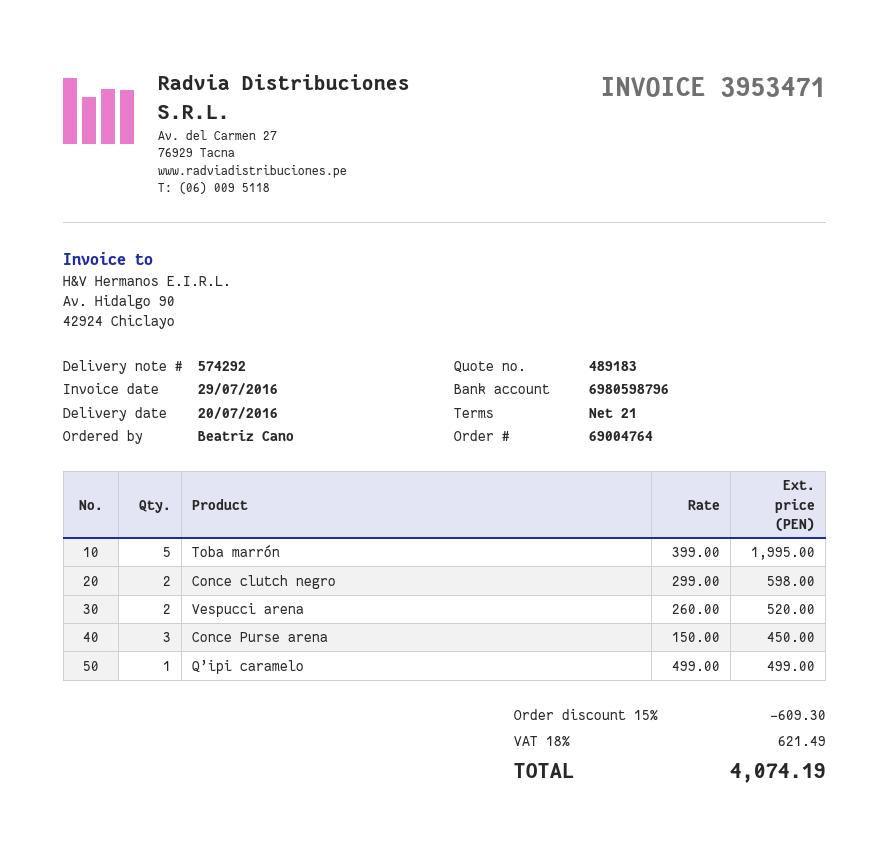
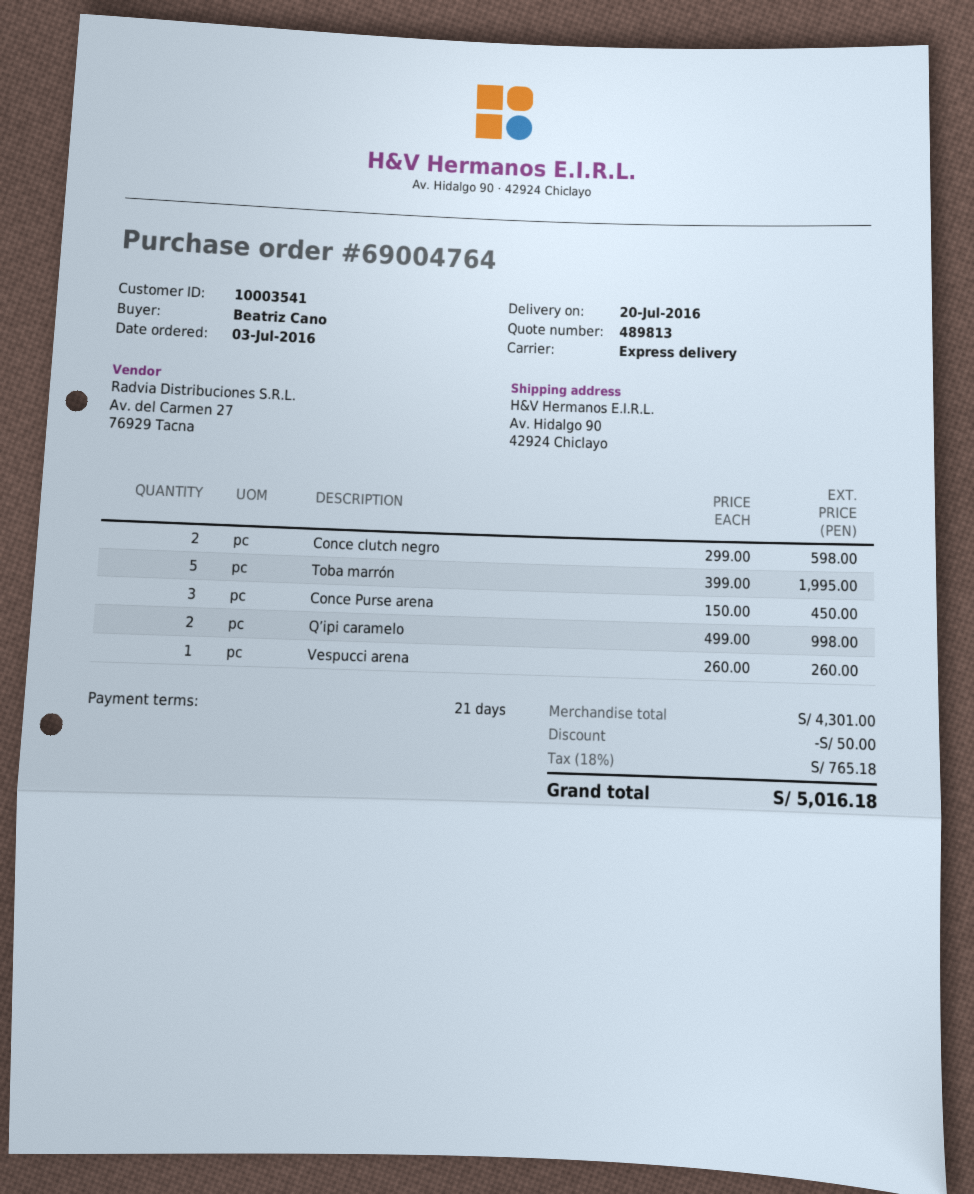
quote number: 489183 -> 489813
Vespucci arena: 2 x 260.00 = 520.00 -> 1 x 260.00 = 260.00
Q’ipi caramelo: 1 x 499.00 = 499.00 -> 2 x 499.00 = 998.00
discount: 609.30 -> 50.00
tax: 18% = 621.49 -> 18% = 765.18
total: 4074.19 -> 5016.18

